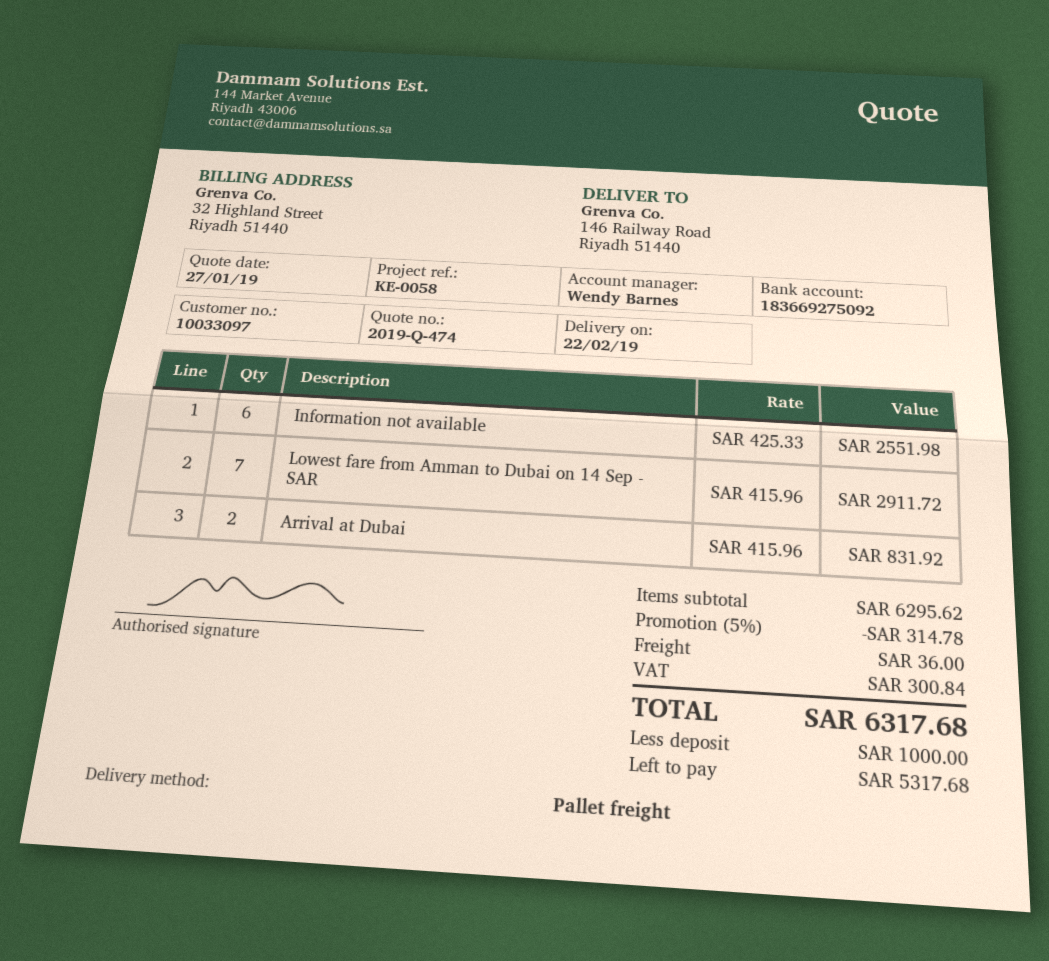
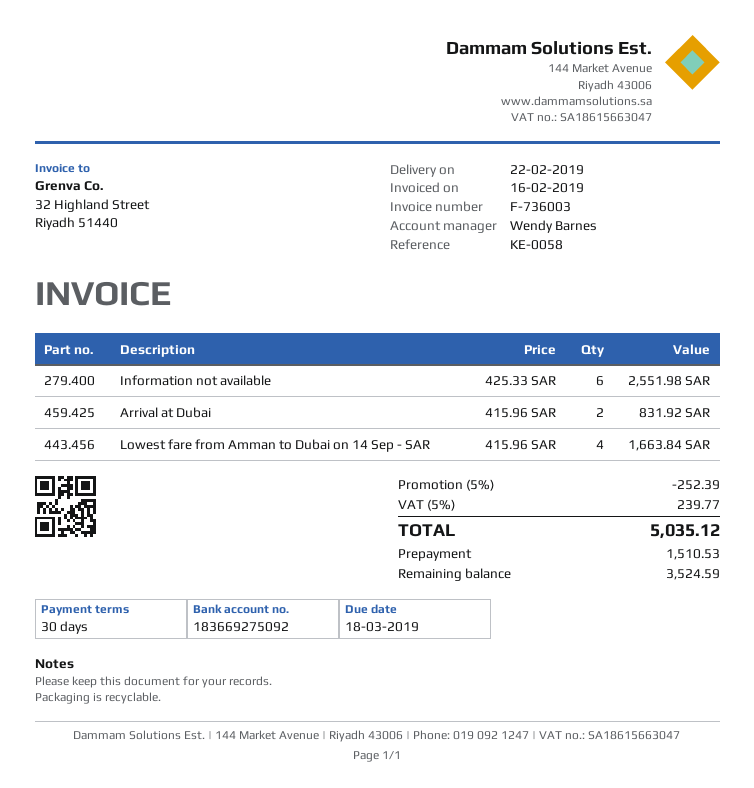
Lowest fare from Amman to Dubai on 14 Sep - SAR: 7 x 415.96 = 2911.72 -> 4 x 415.96 = 1663.84
discount: 5% = 314.78 -> 5% = 252.39
shipping: 36.00 -> none
tax: 300.84 -> 239.77
total: 6317.68 -> 5035.12
deposit: 1000.00 -> 1510.53
balance: 5317.68 -> 3524.59

